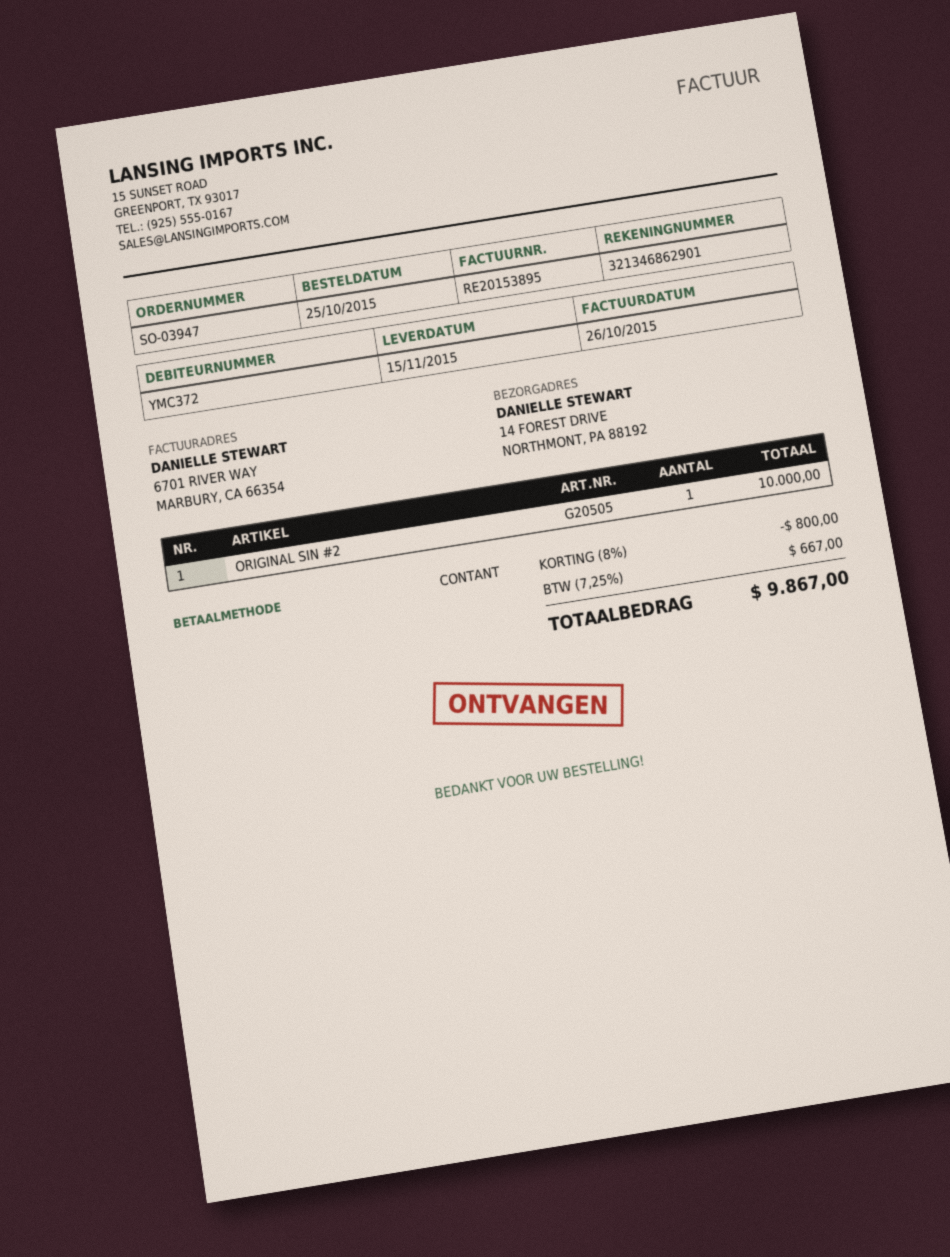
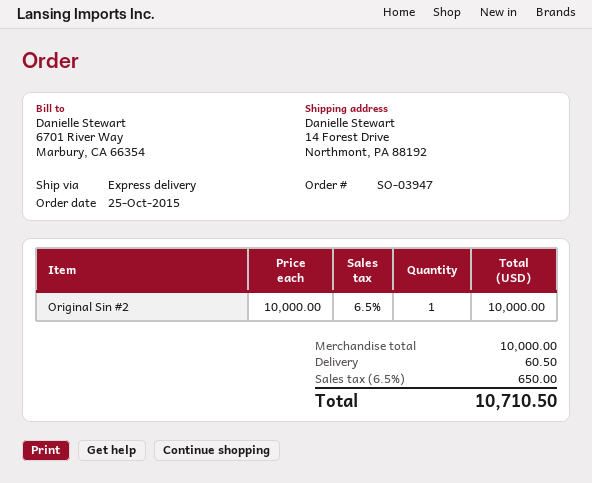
discount: 8% = 800.00 -> none
shipping: none -> 60.50
tax: 7.25% = 667.00 -> 6.5% = 650.00
total: 9867.00 -> 10710.50

